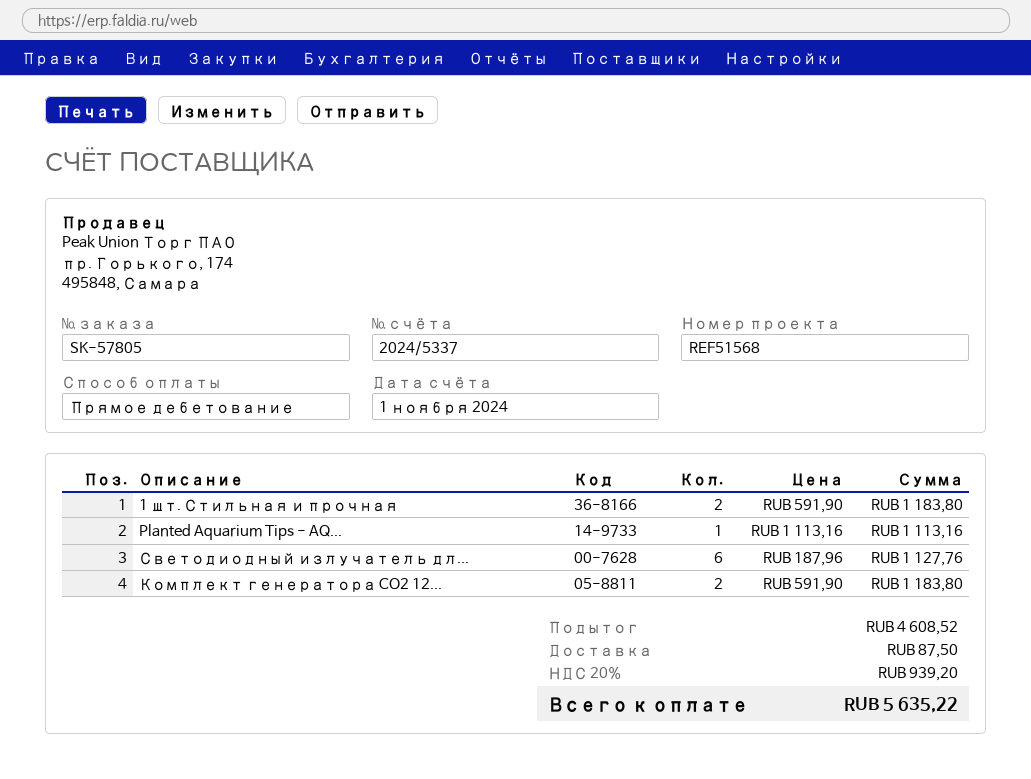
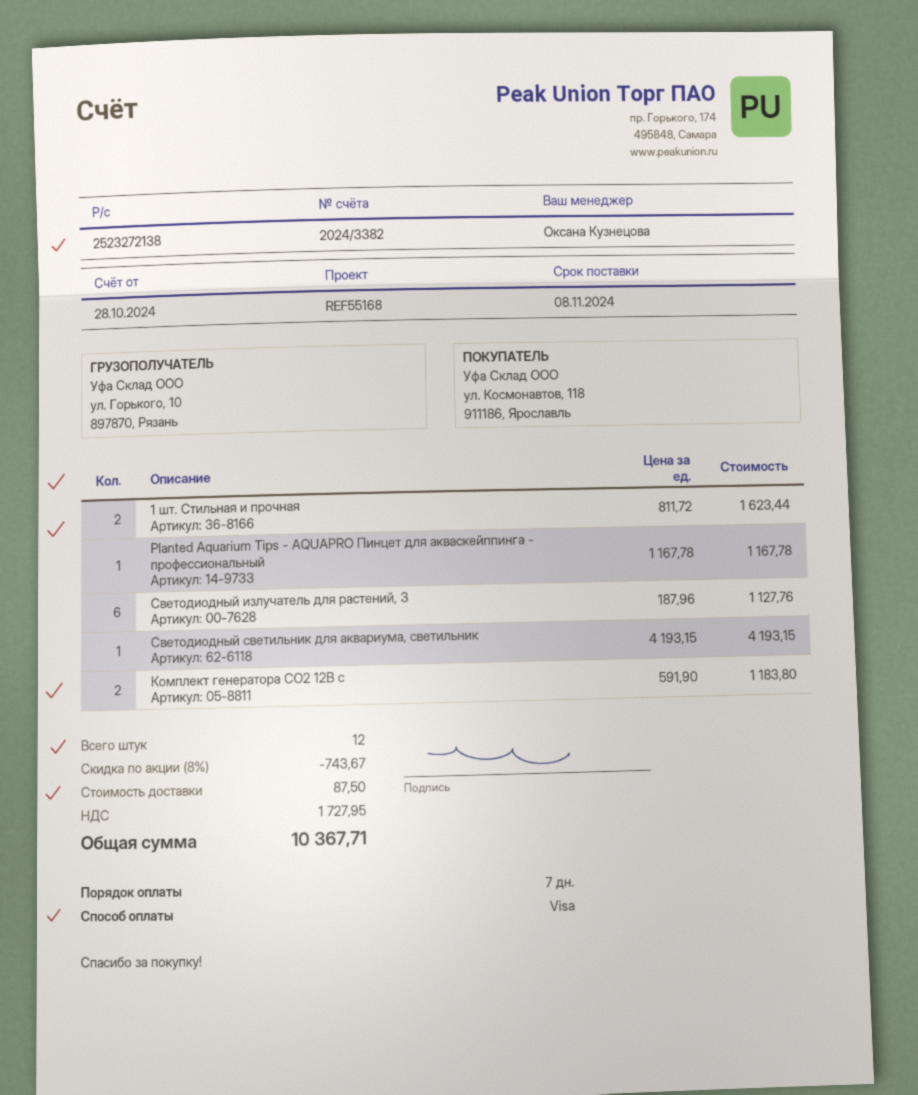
invoice number: 2024/5337 -> 2024/3382
invoice date: 2024-11-01 -> 2024-10-28
reference: REF51568 -> REF55168
payment method: direct debit -> Visa
1 шт. Стильная и прочная: 2 x 591.90 = 1183.80 -> 2 x 811.72 = 1623.44
Planted Aquarium Tips - AQ...: 1 x 1113.16 = 1113.16 -> 1 x 1167.78 = 1167.78
Светодиодный светильник для аквариума, светильник: none -> 1 x 4193.15 = 4193.15
discount: none -> 8% = 743.67
tax: 939.20 -> 1727.95
total: 5635.22 -> 10367.71

